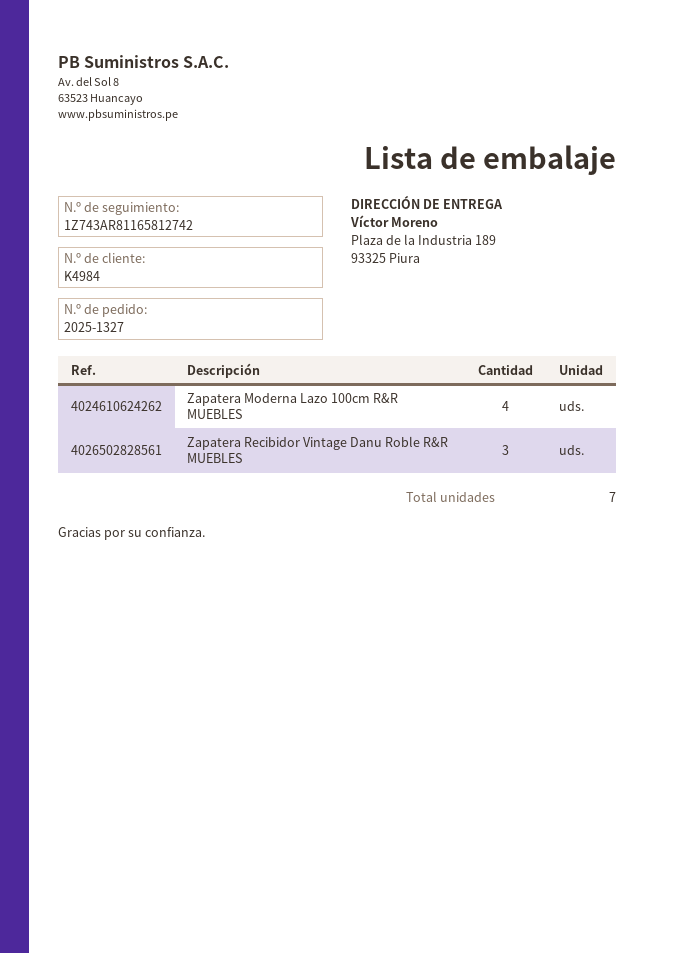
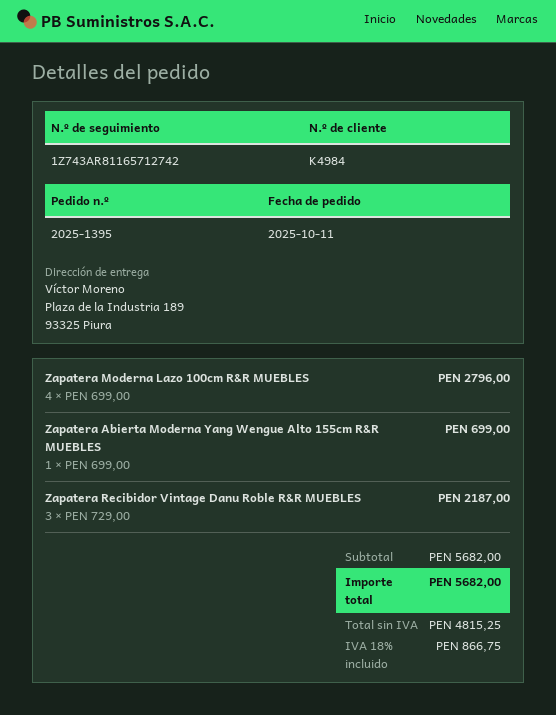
order number: 2025-1327 -> 2025-1395
tracking number: 1Z743AR81165812742 -> 1Z743AR81165712742
Zapatera Abierta Moderna Yang Wengue Alto 155cm R&R MUEBLES: none -> 1

